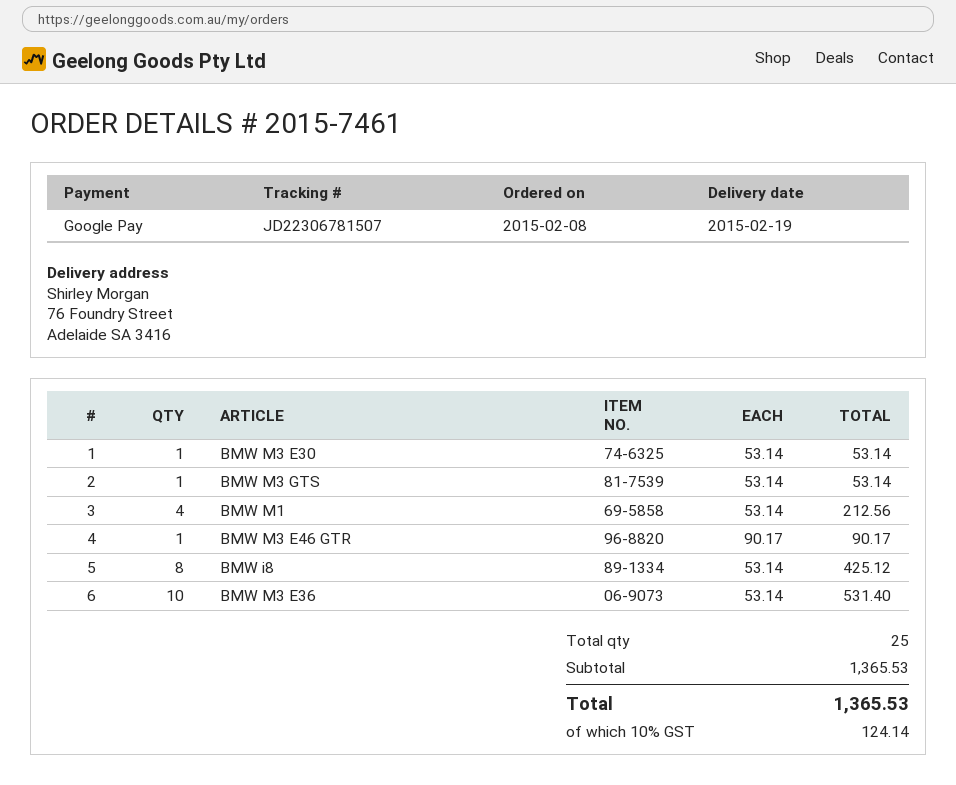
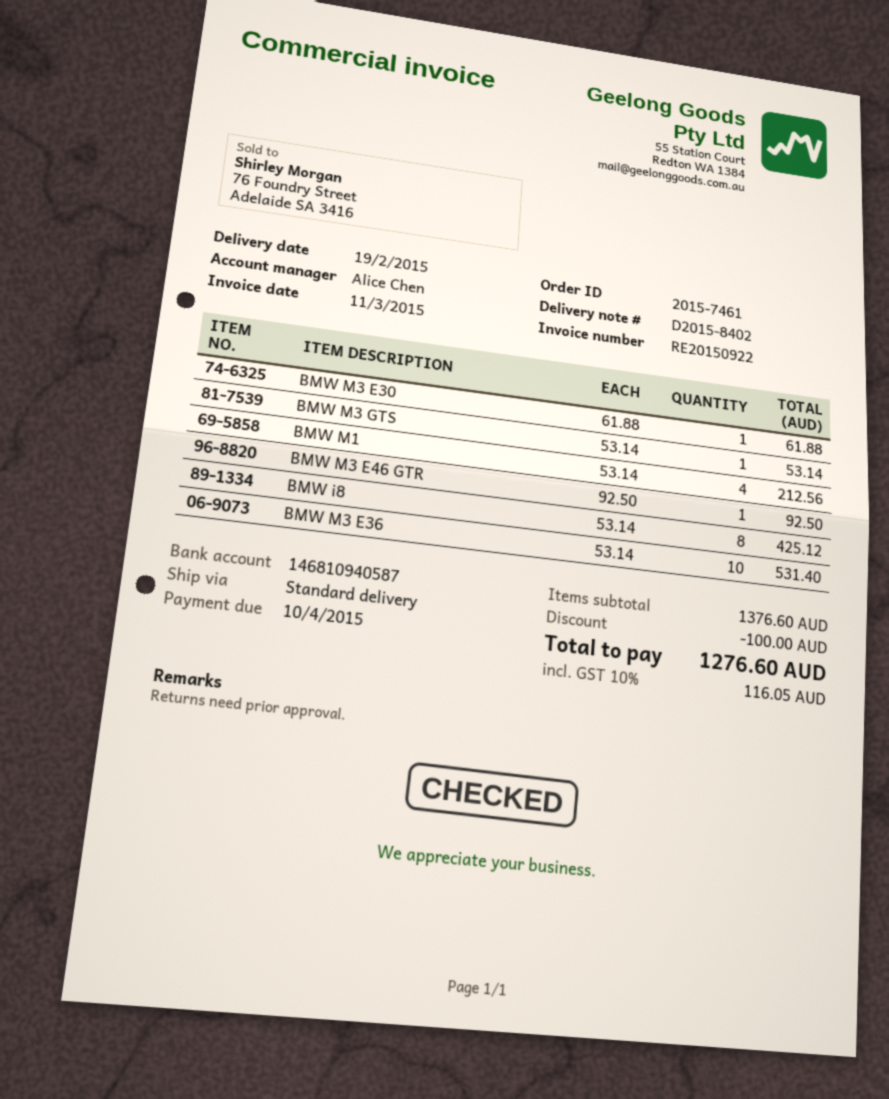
BMW M3 E30: 1 x 53.14 = 53.14 -> 1 x 61.88 = 61.88
BMW M3 E46 GTR: 1 x 90.17 = 90.17 -> 1 x 92.50 = 92.50
subtotal: 1365.53 -> 1376.60
discount: none -> 100.00
tax: 10% = 124.14 -> 10% = 116.05
total: 1365.53 -> 1276.60

